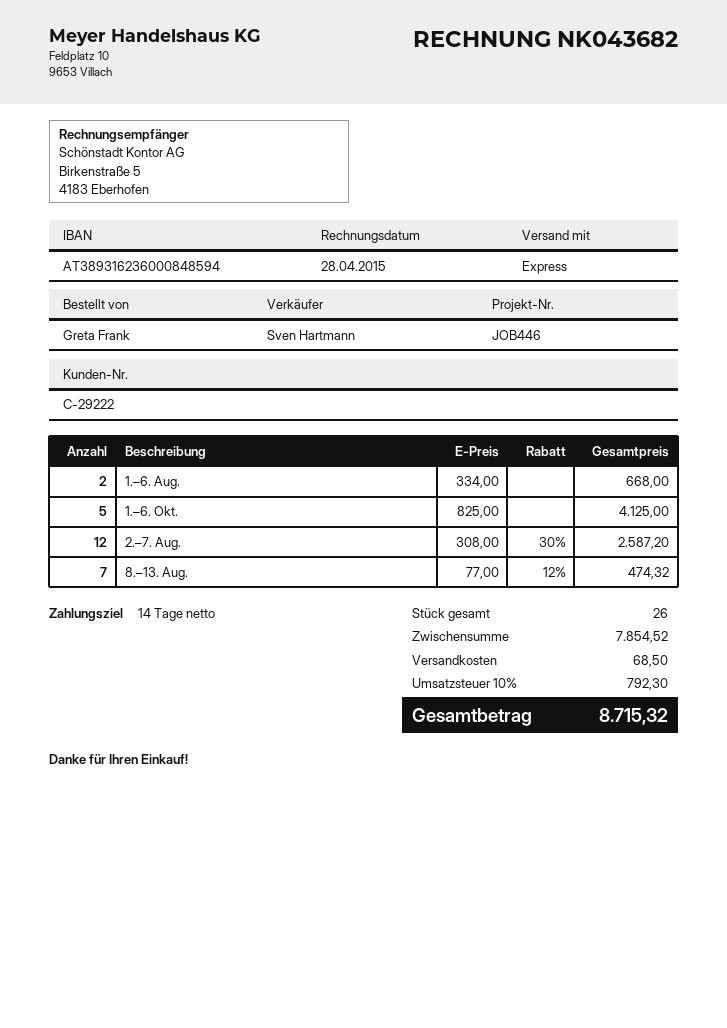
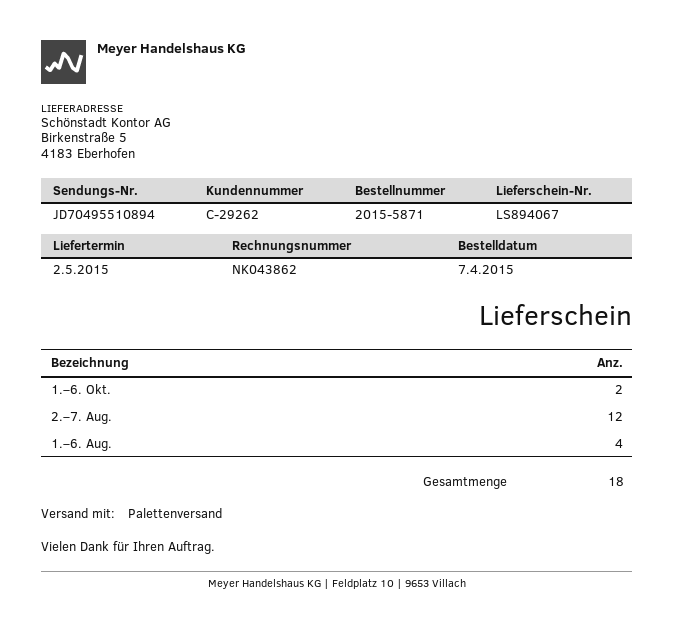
invoice number: NK043682 -> NK043862
customer number: C-29222 -> C-29262
shipping method: express -> pallet freight
1.–6. Aug.: 2 -> 4
1.–6. Okt.: 5 -> 2
8.–13. Aug.: 7 -> none
total quantity: 26 -> 18

